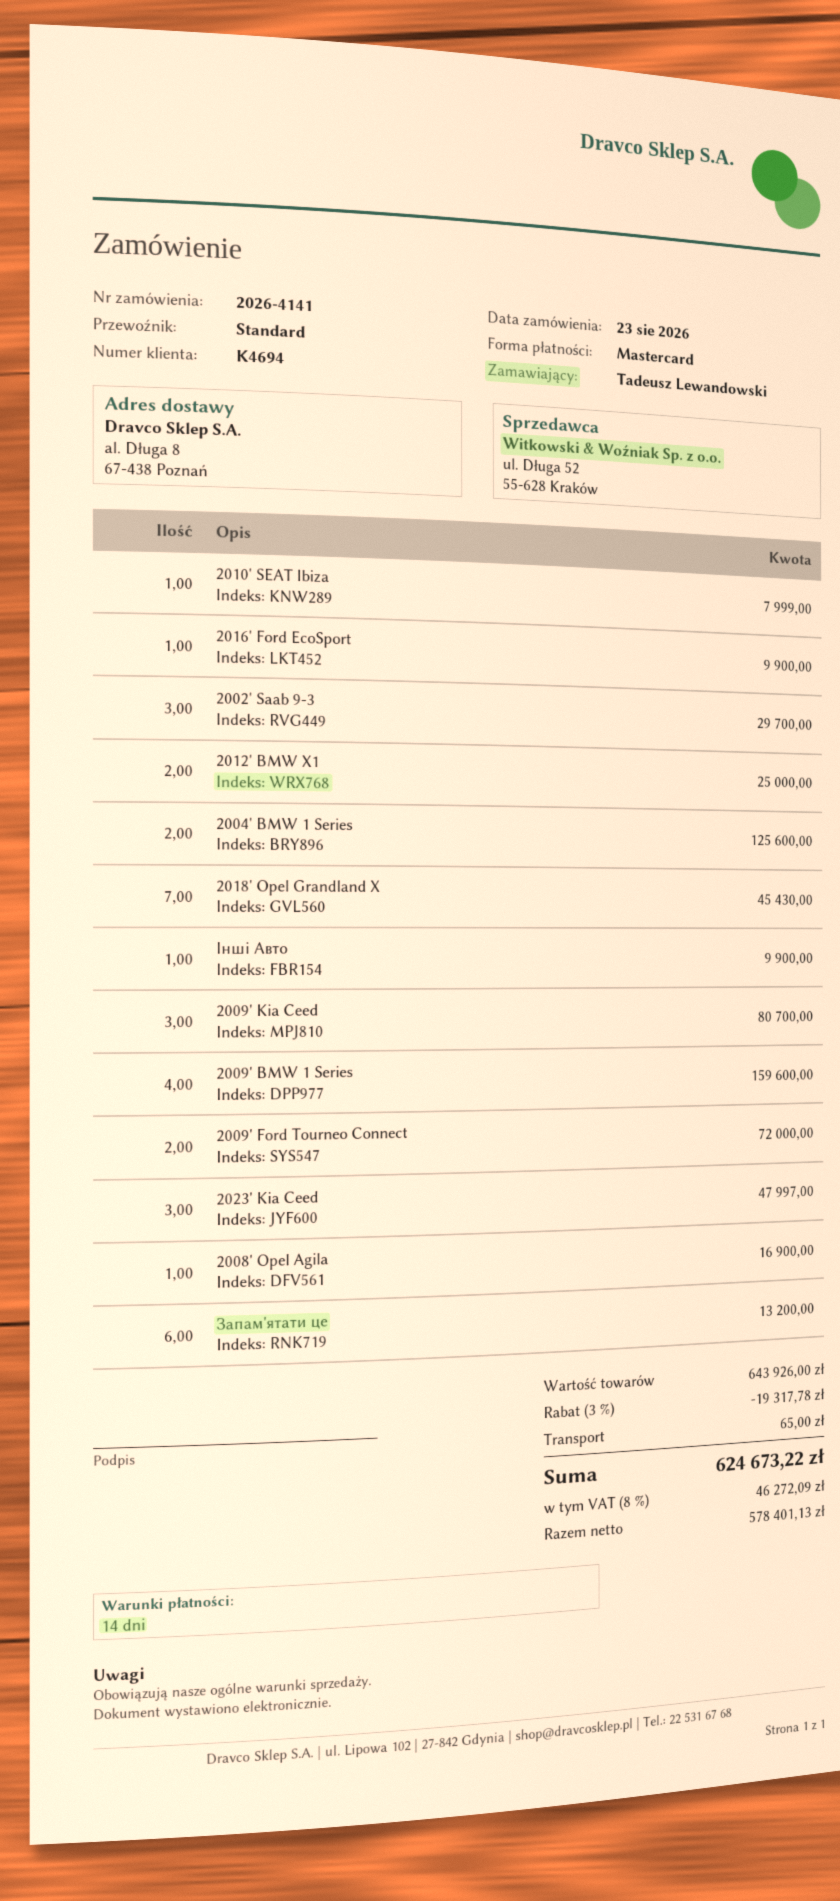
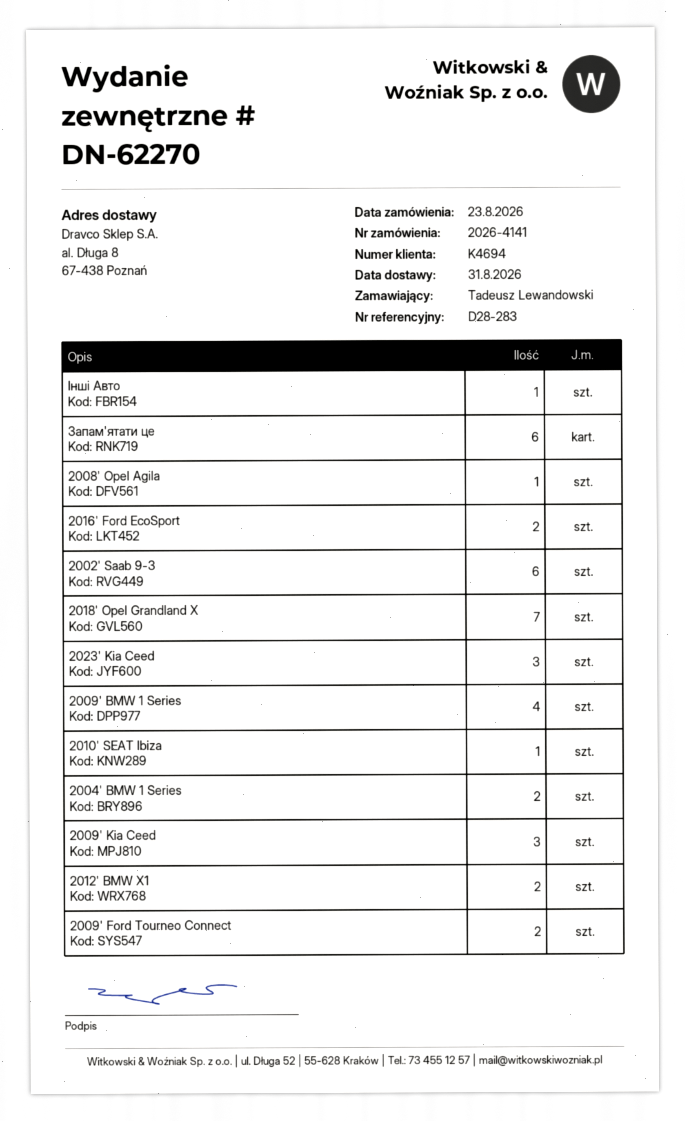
2016' Ford EcoSport: 1 -> 2
2002' Saab 9-3: 3 -> 6

